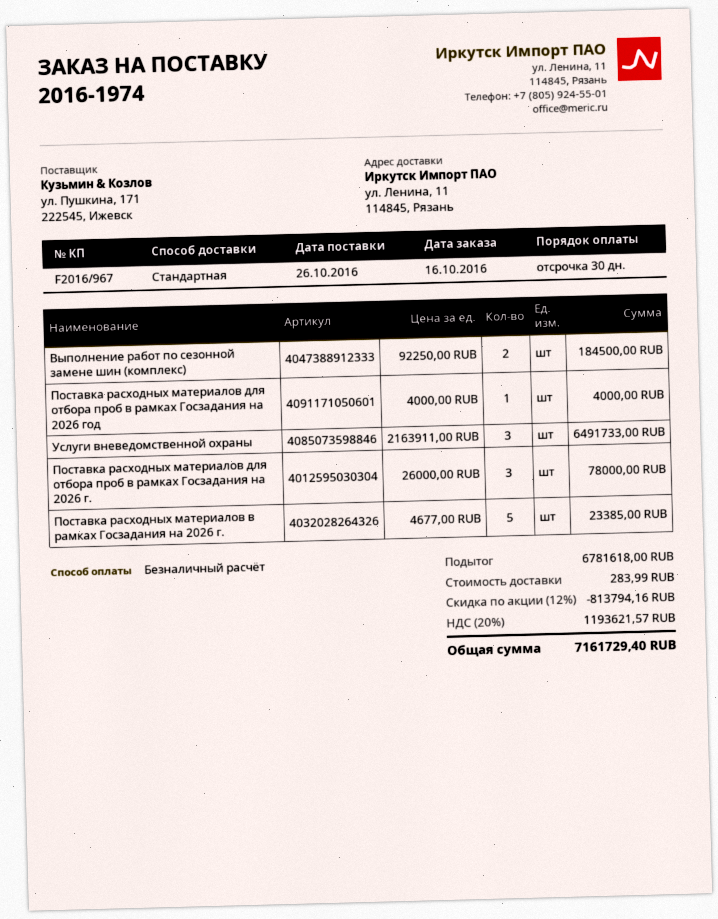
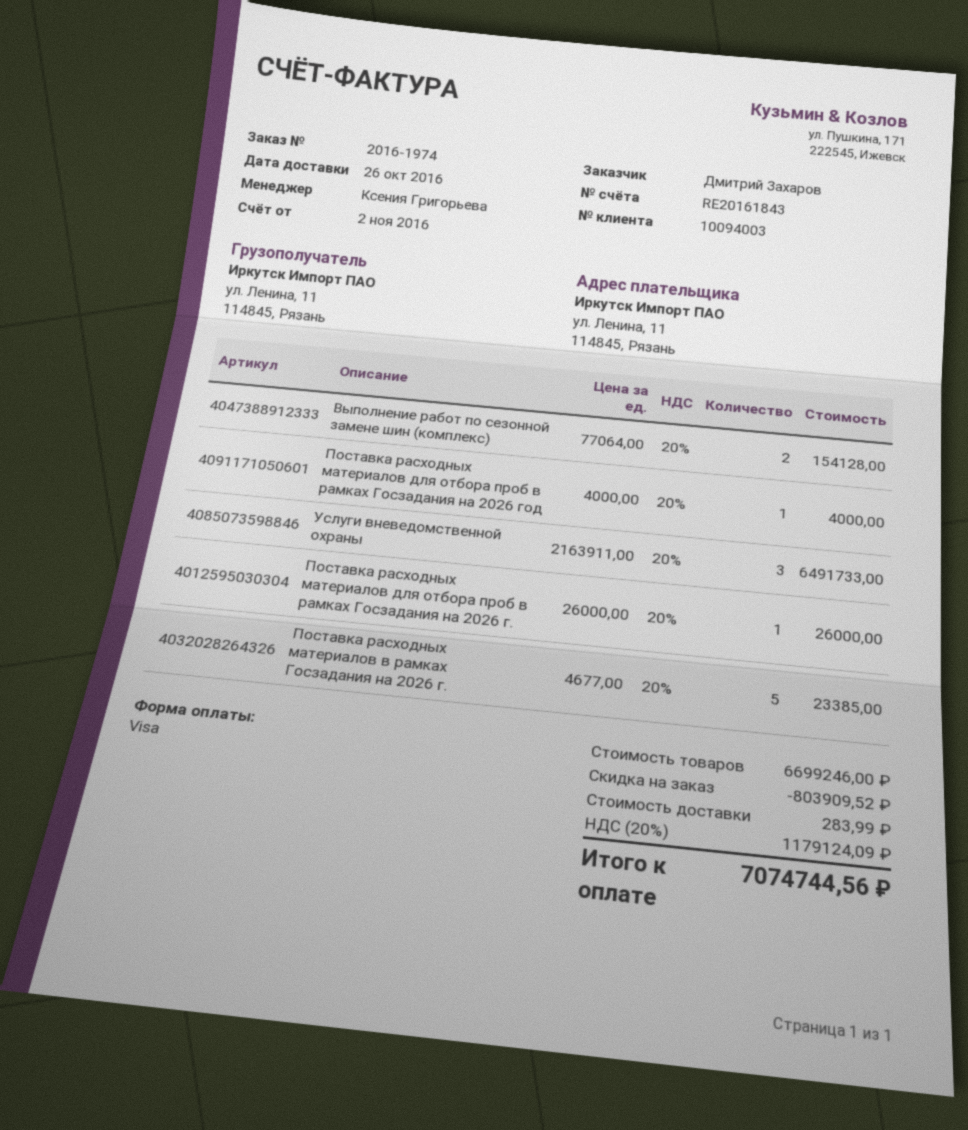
payment method: bank transfer -> Visa
Выполнение работ по сезонной замене шин (комплекс): 2 x 92250.00 = 184500.00 -> 2 x 77064.00 = 154128.00
Поставка расходных материалов для отбора проб в рамках Госзадания на 2026 г.: 3 x 26000.00 = 78000.00 -> 1 x 26000.00 = 26000.00
subtotal: 6781618.00 -> 6699246.00
discount: 813794.16 -> 803909.52
tax: 20% = 1193621.57 -> 20% = 1179124.09
total: 7161729.40 -> 7074744.56

